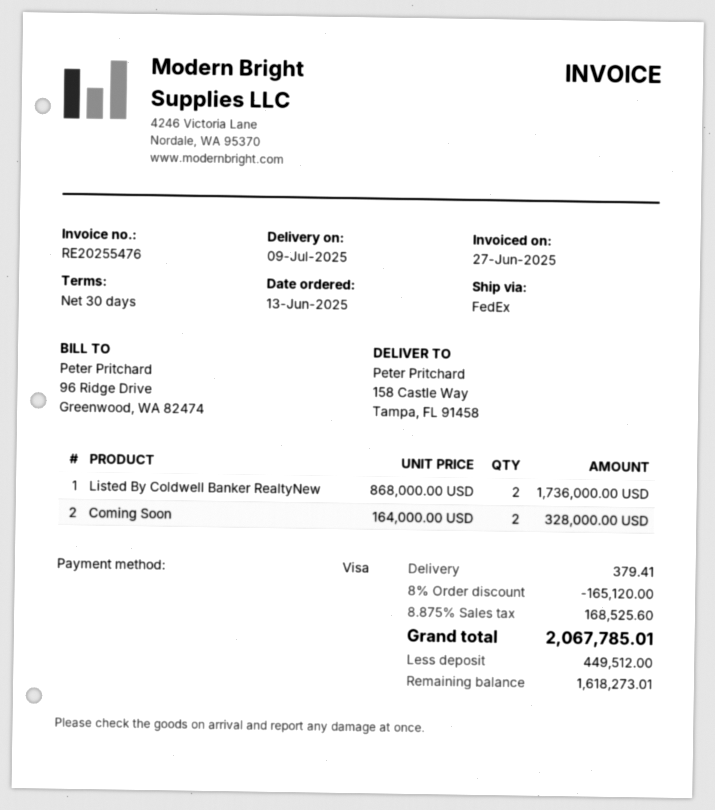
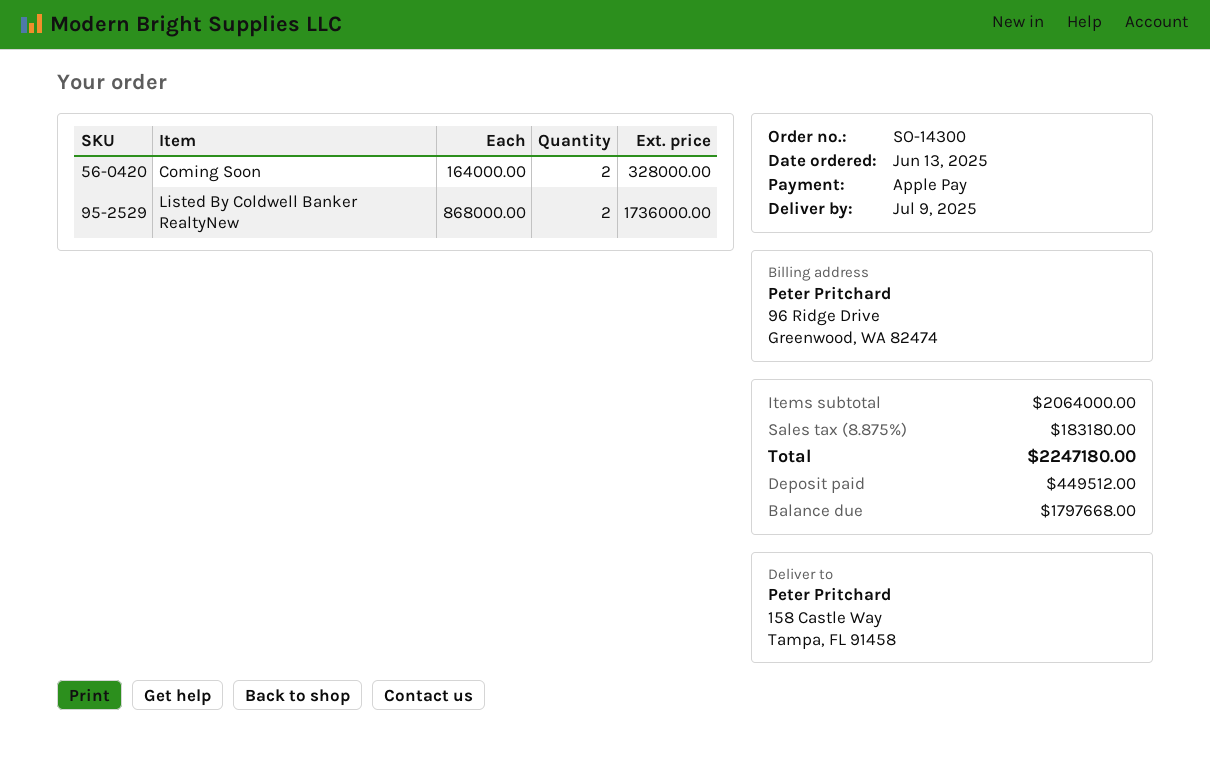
payment method: Visa -> Apple Pay
discount: 8% = 165120.00 -> none
shipping: 379.41 -> none
tax: 8.875% = 168525.60 -> 8.875% = 183180.00
total: 2067785.01 -> 2247180.00
balance: 1618273.01 -> 1797668.00

